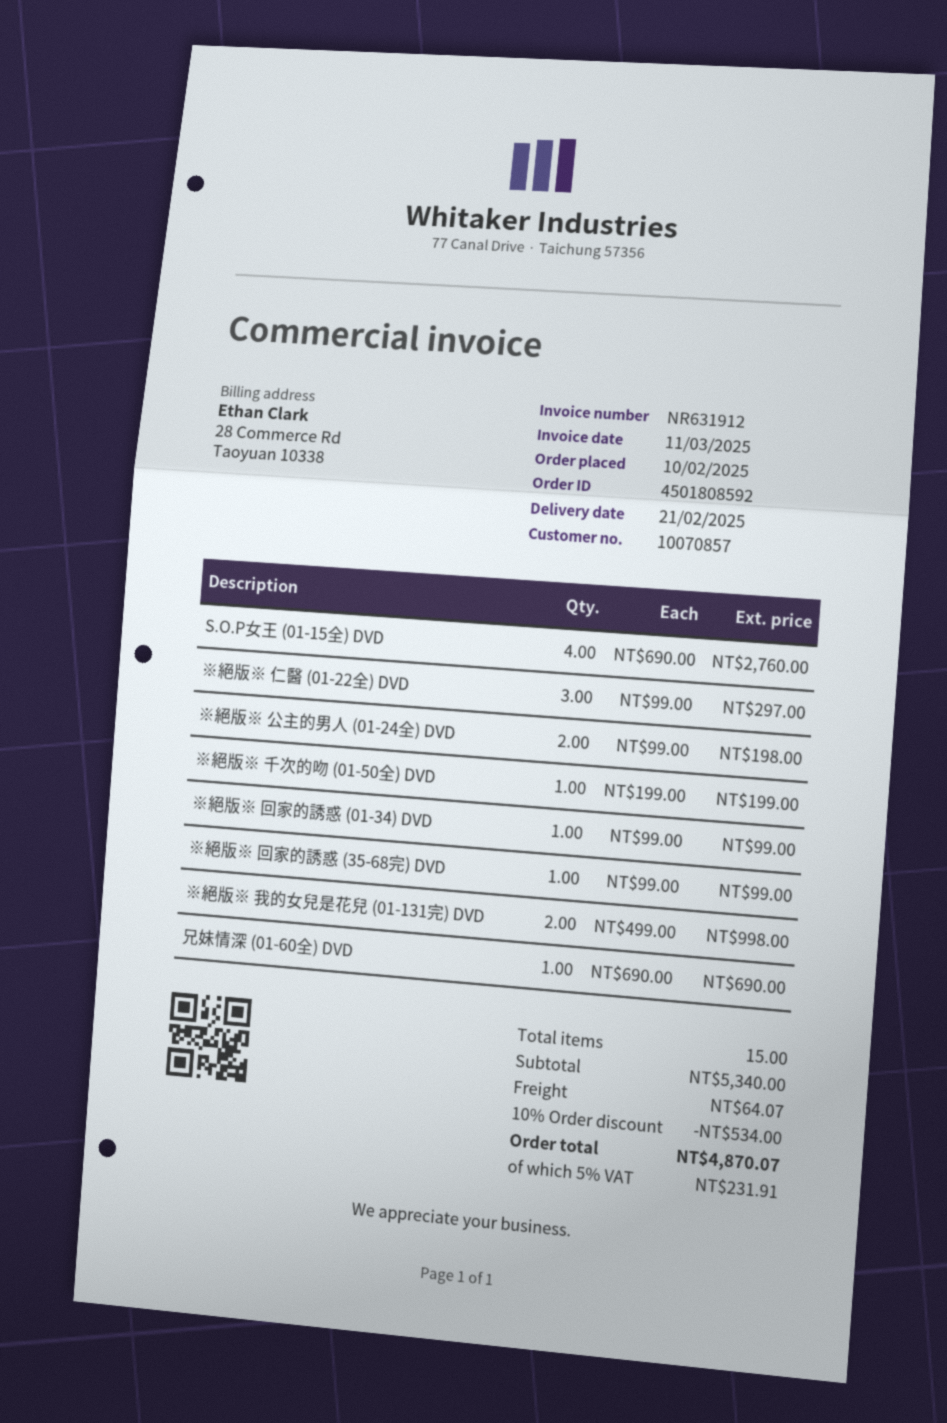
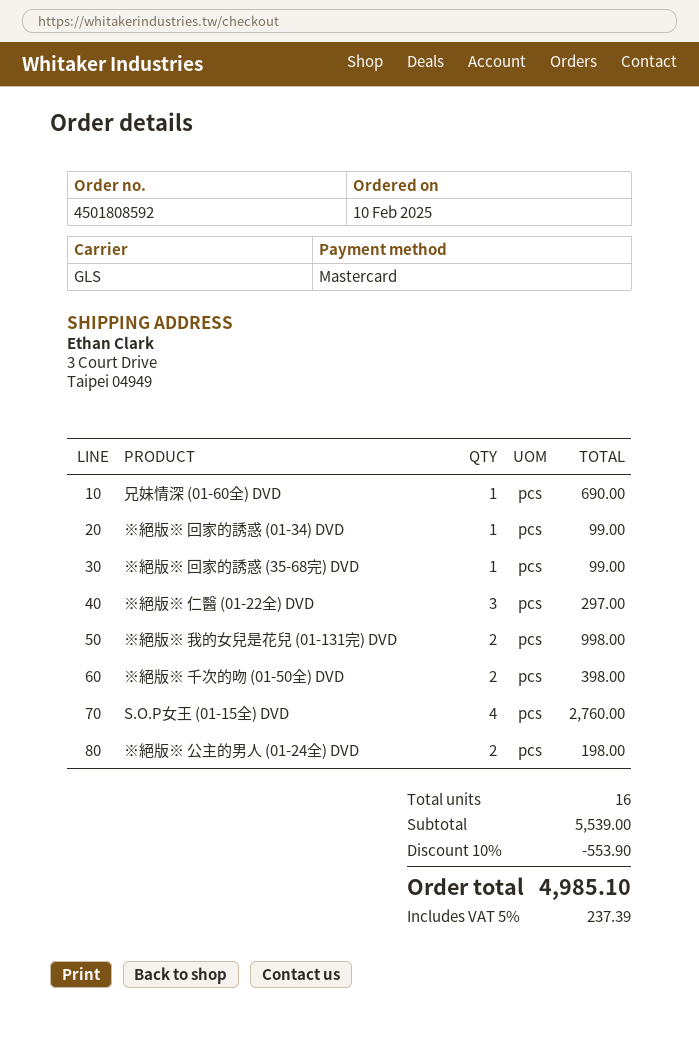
※絕版※ 千次的吻 (01-50全) DVD: 1 for 199.00 -> 2 for 398.00
total quantity: 15 -> 16
subtotal: 5340.00 -> 5539.00
discount: 10% = 534.00 -> 10% = 553.90
shipping: 64.07 -> none
tax: 5% = 231.91 -> 5% = 237.39
total: 4870.07 -> 4985.10

